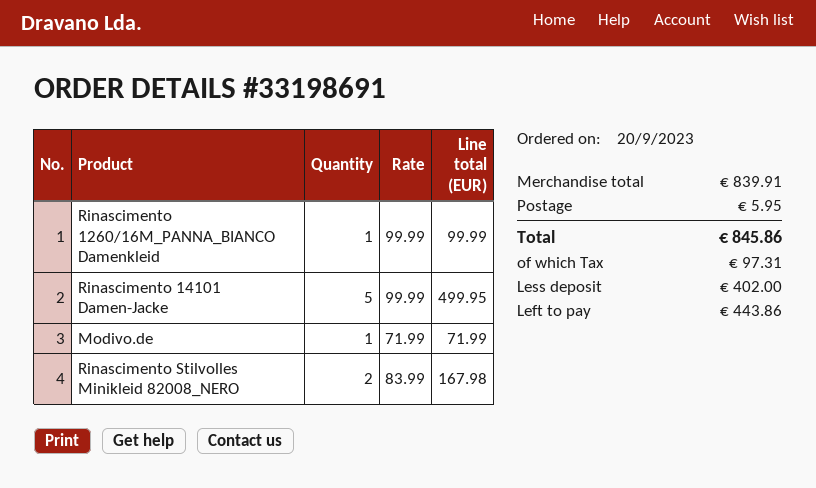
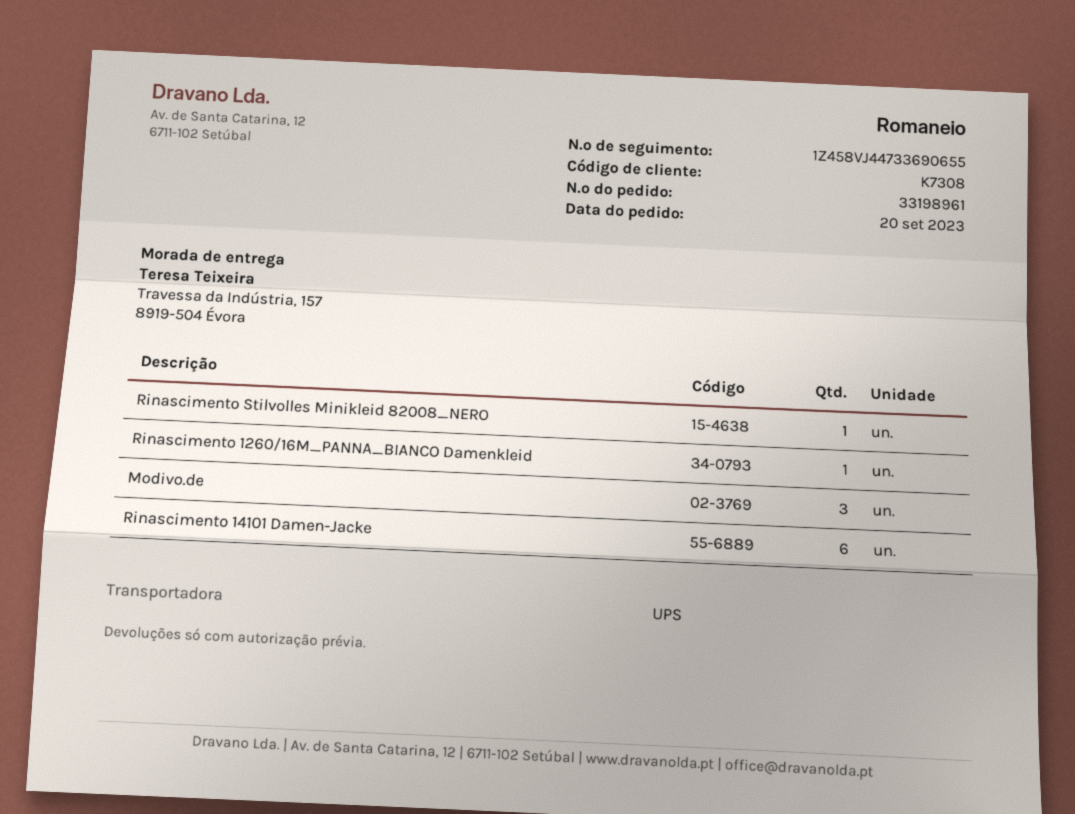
order number: 33198691 -> 33198961
Rinascimento 14101 Damen-Jacke: 5 -> 6
Modivo.de: 1 -> 3
Rinascimento Stilvolles Minikleid 82008_NERO: 2 -> 1

